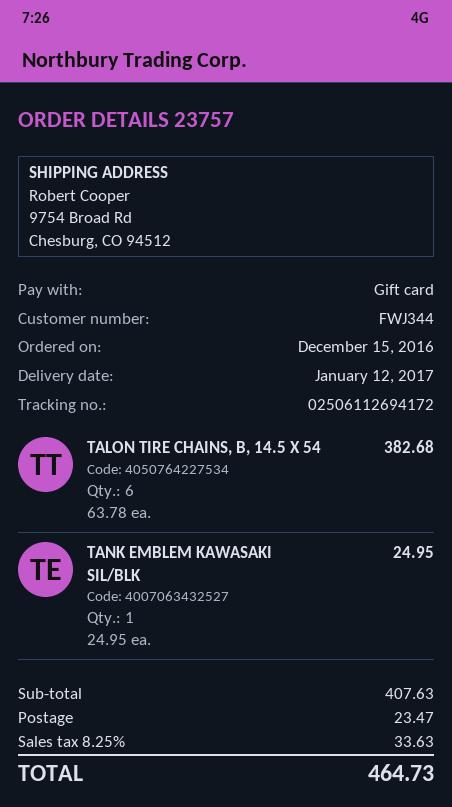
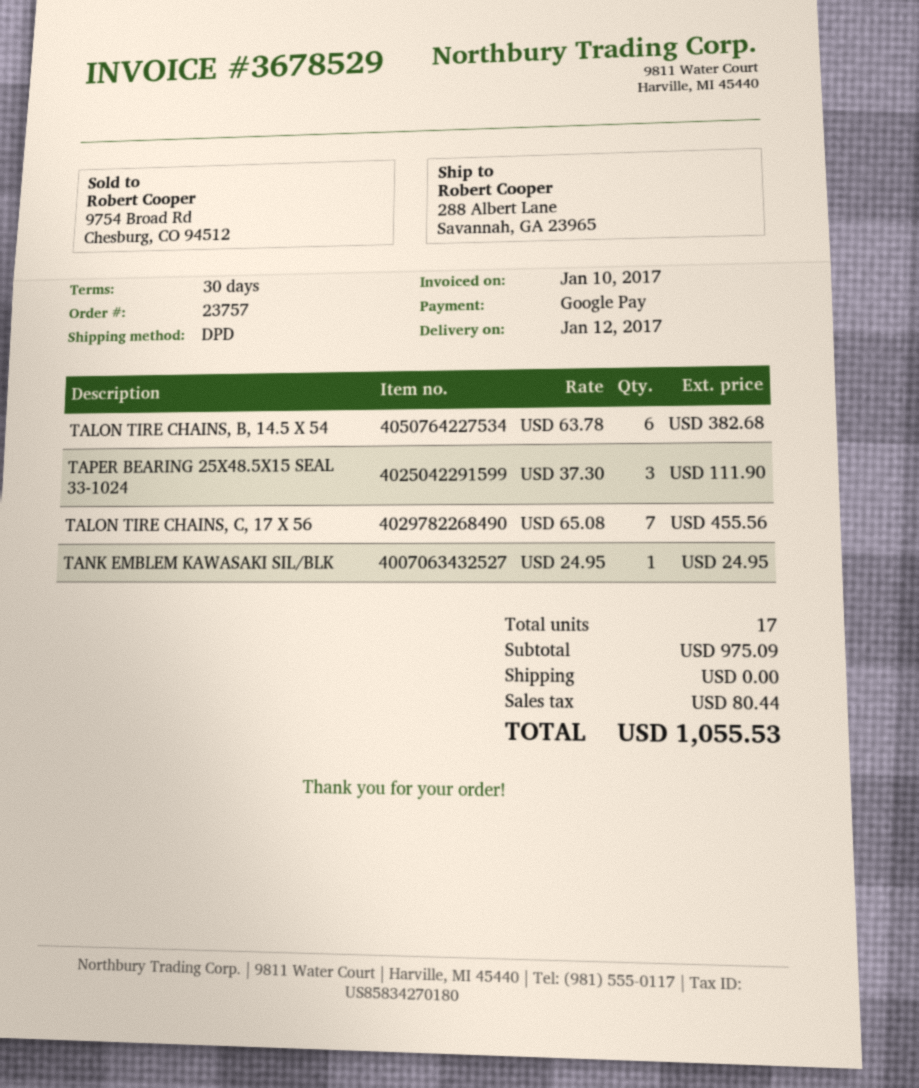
payment method: gift card -> Google Pay
ship to: 9754 Broad Rd, Chesburg, CO 94512 -> 288 Albert Lane, Savannah, GA 23965
TAPER BEARING 25X48.5X15 SEAL 33-1024: none -> 3 x 37.30 = 111.90
TALON TIRE CHAINS, C, 17 X 56: none -> 7 x 65.08 = 455.56
subtotal: 407.63 -> 975.09
shipping: 23.47 -> 0.00
tax: 33.63 -> 80.44
total: 464.73 -> 1055.53

